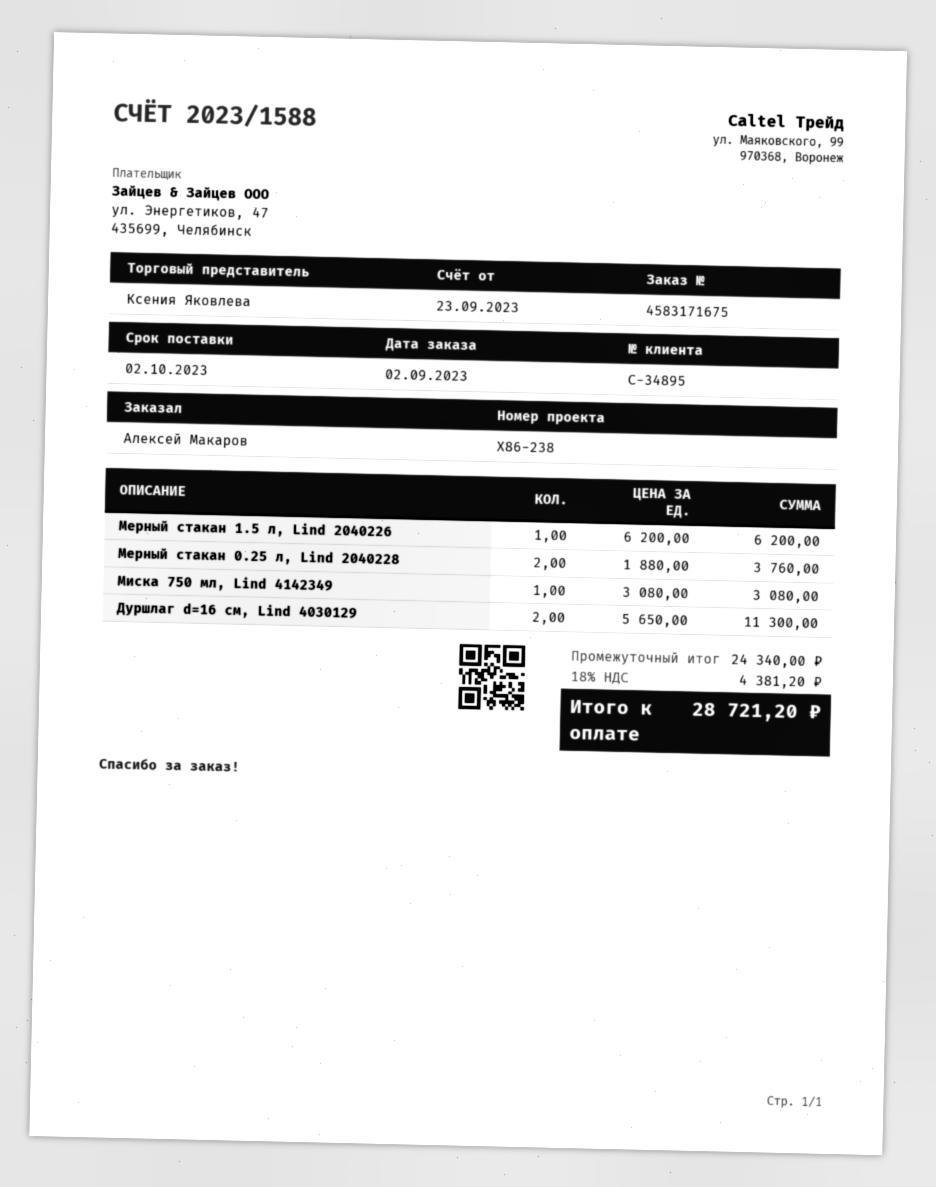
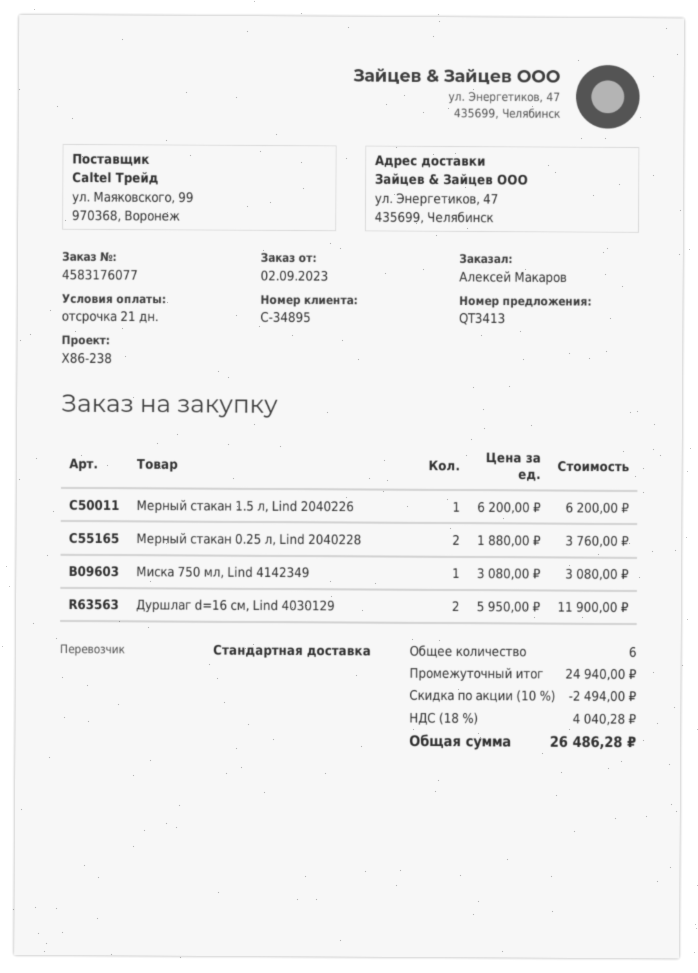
order number: 4583171675 -> 4583176077
Дуршлаг d=16 см, Lind 4030129: 2 x 5650.00 = 11300.00 -> 2 x 5950.00 = 11900.00
subtotal: 24340.00 -> 24940.00
discount: none -> 10% = 2494.00
tax: 18% = 4381.20 -> 18% = 4040.28
total: 28721.20 -> 26486.28

